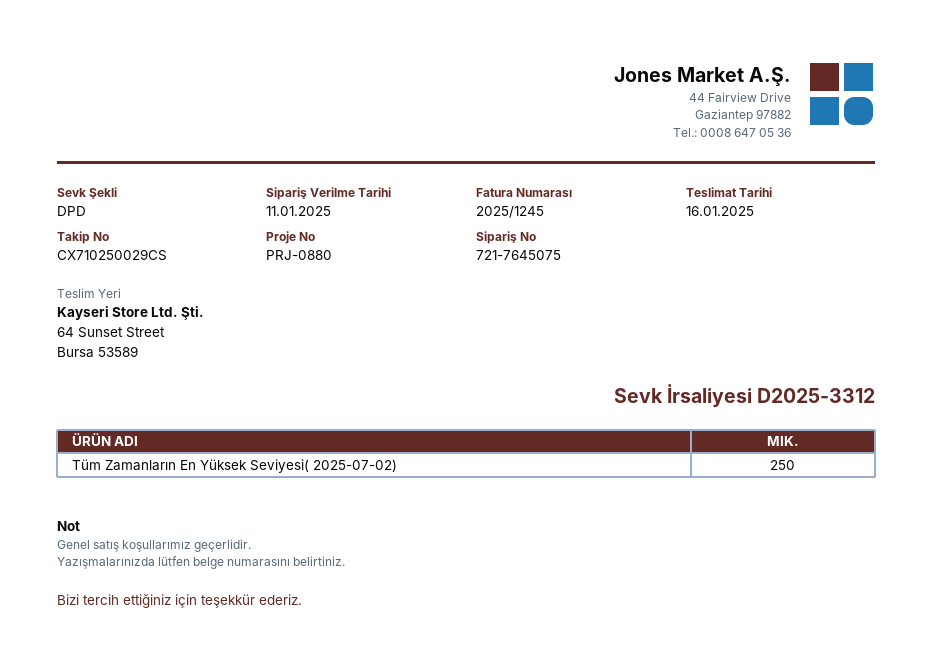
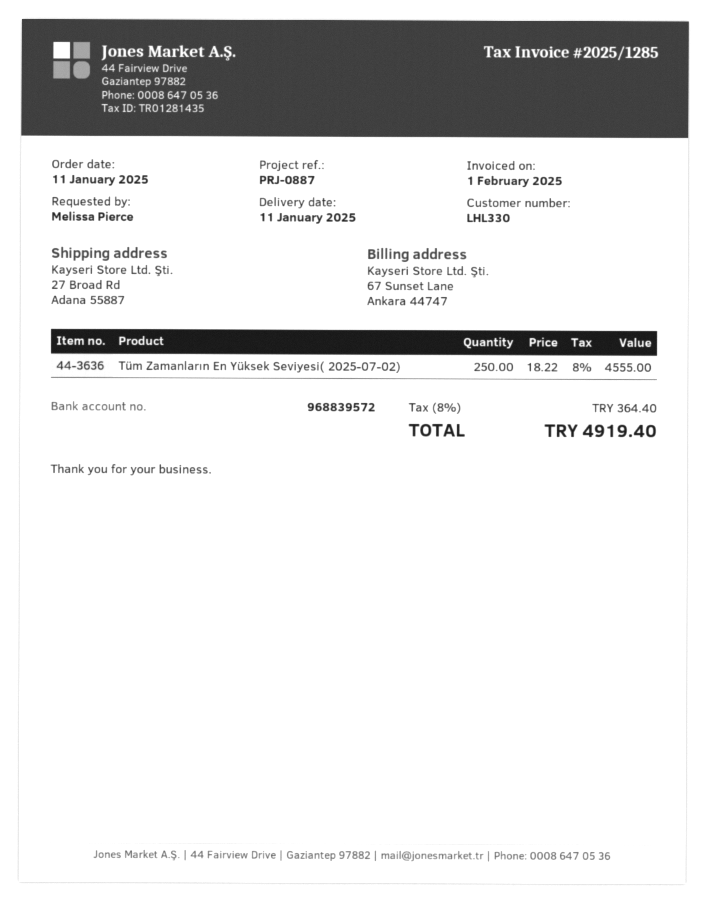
delivery date: 2025-01-16 -> 2025-01-11
invoice number: 2025/1245 -> 2025/1285
reference: PRJ-0880 -> PRJ-0887
ship to: 64 Sunset Street, Bursa 53589 -> 27 Broad Rd, Adana 55887

